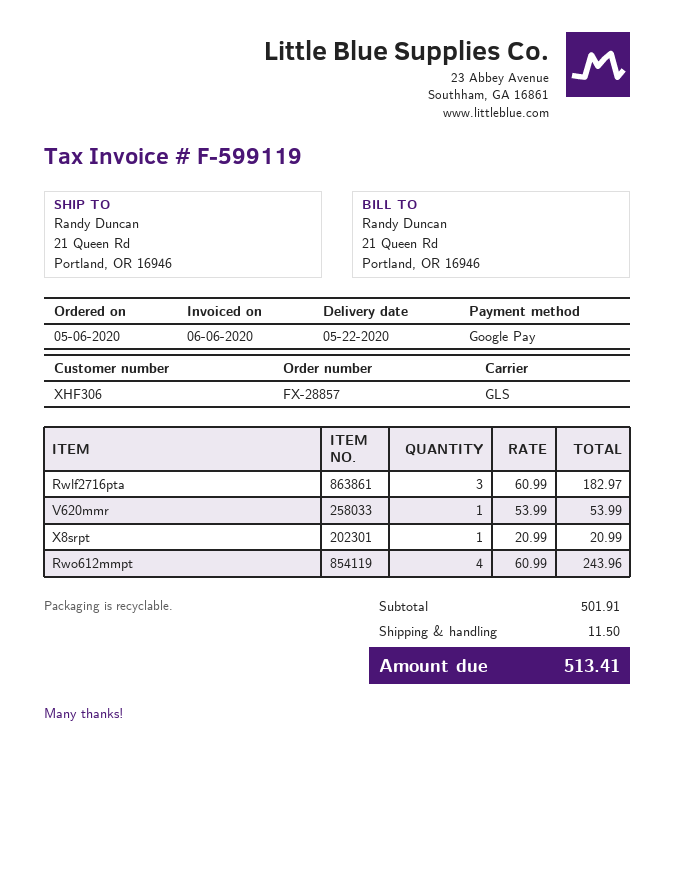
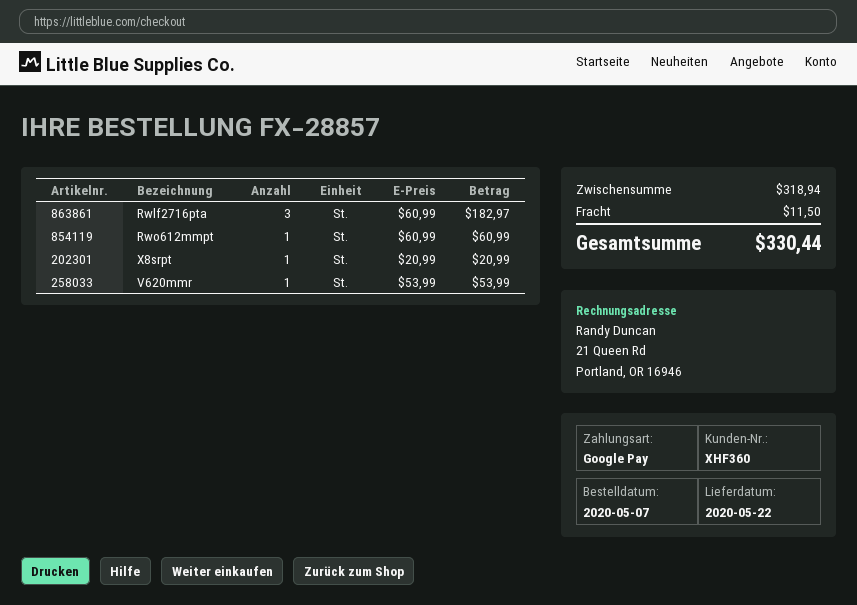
order date: 2020-05-06 -> 2020-05-07
customer number: XHF306 -> XHF360
Rwo612mmpt: 4 x 60.99 = 243.96 -> 1 x 60.99 = 60.99
subtotal: 501.91 -> 318.94
total: 513.41 -> 330.44

